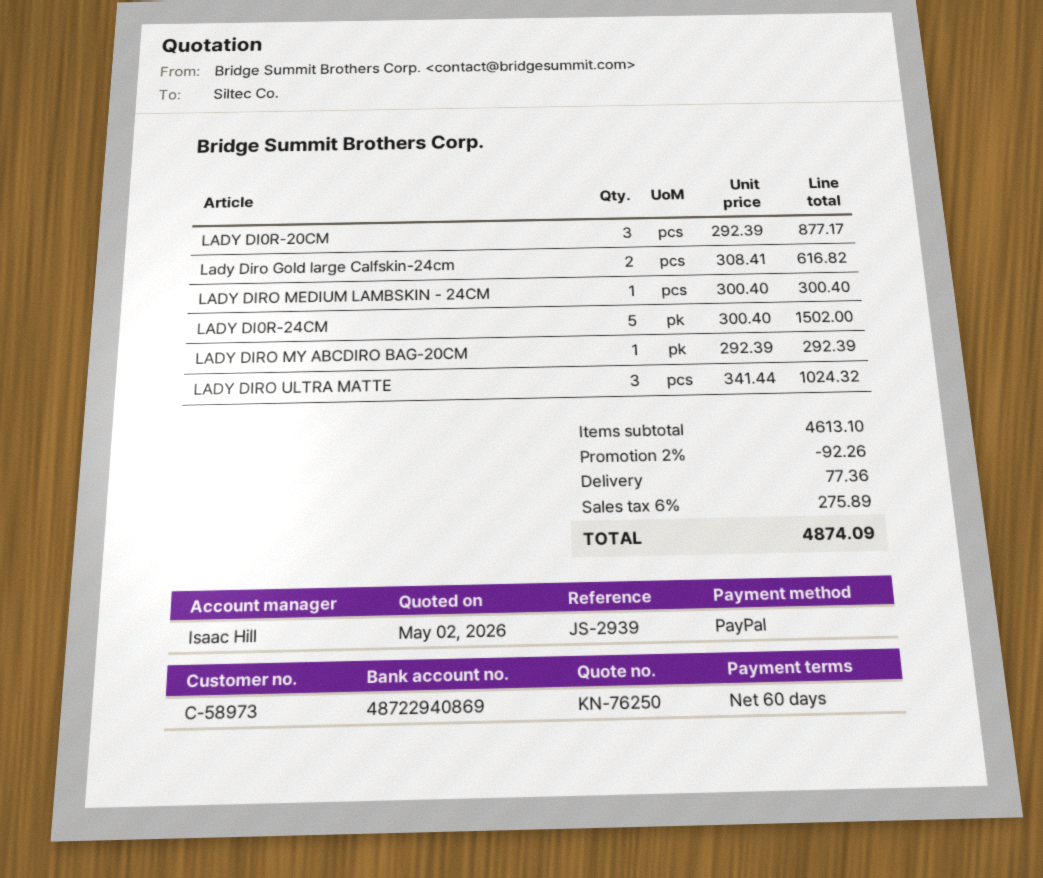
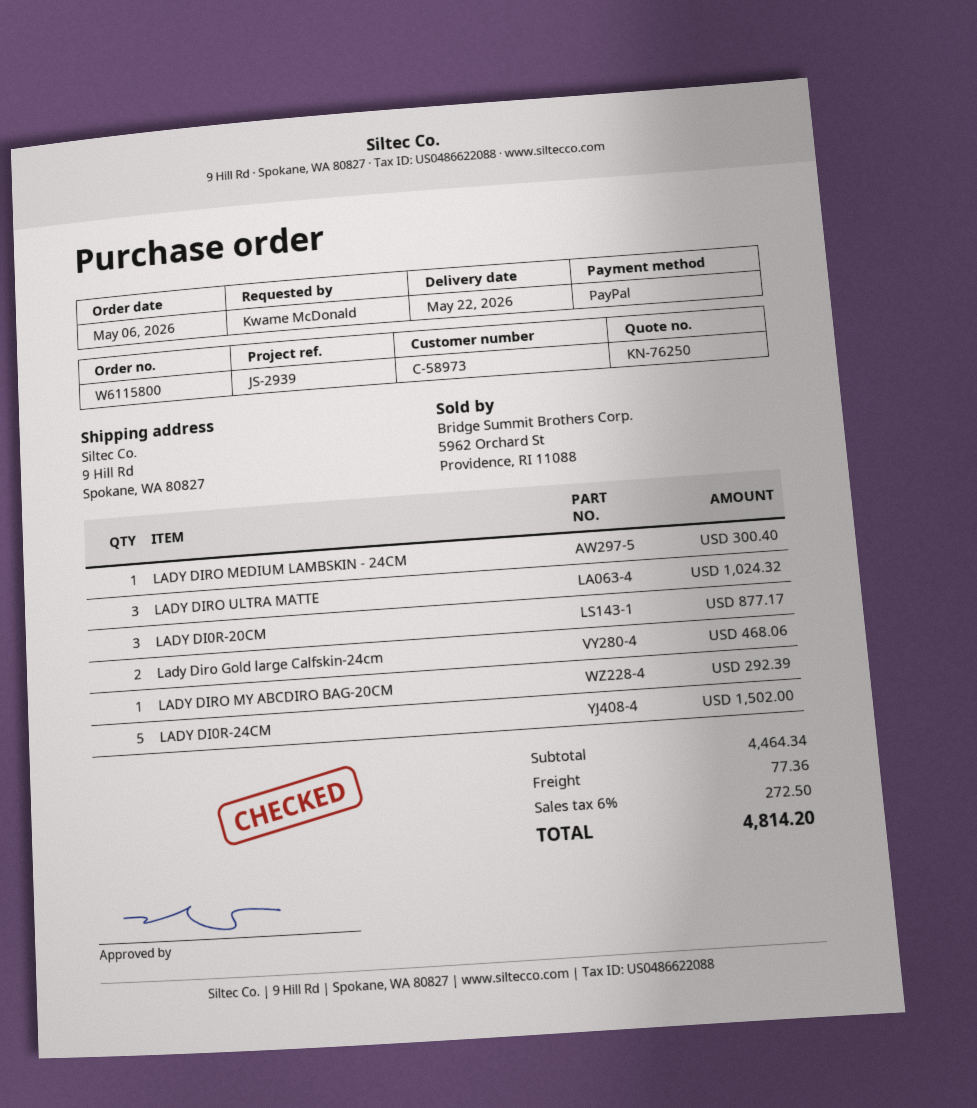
Lady Diro Gold large Calfskin-24cm: 2 for 616.82 -> 2 for 468.06
subtotal: 4613.10 -> 4464.34
discount: 2% = 92.26 -> none
tax: 6% = 275.89 -> 6% = 272.50
total: 4874.09 -> 4814.20

